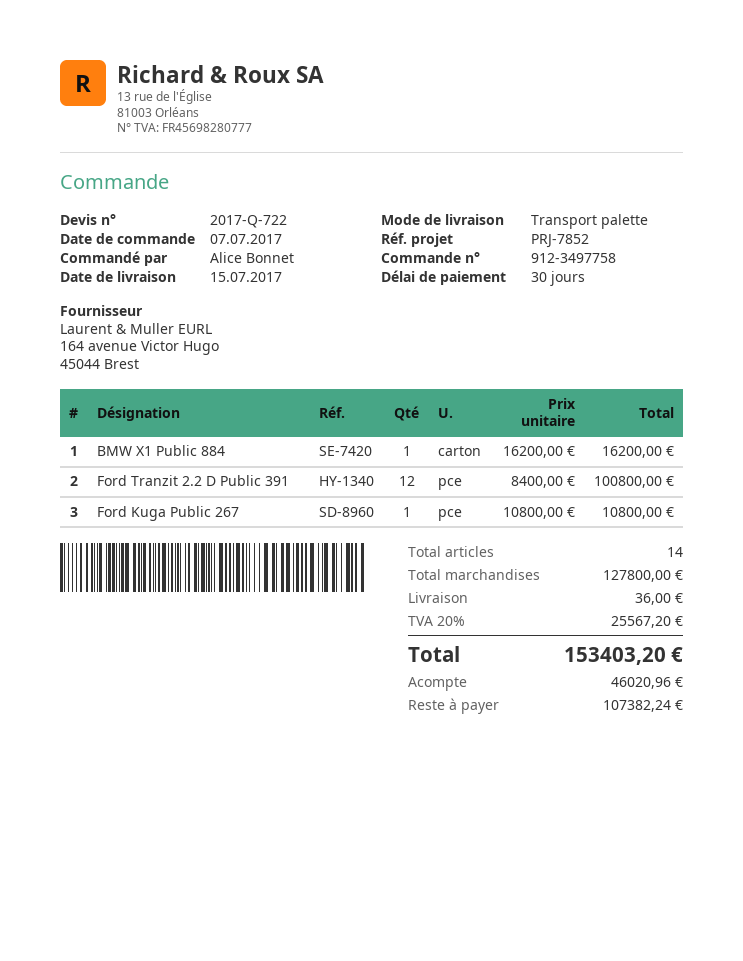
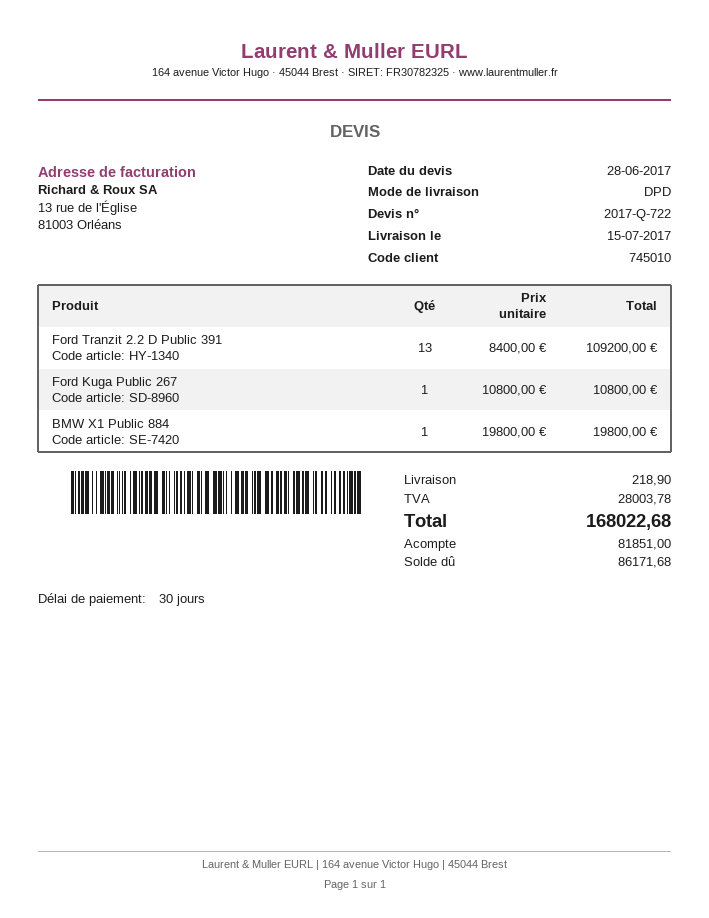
shipping method: pallet freight -> DPD
BMW X1 Public 884: 1 x 16200.00 = 16200.00 -> 1 x 19800.00 = 19800.00
Ford Tranzit 2.2 D Public 391: 12 x 8400.00 = 100800.00 -> 13 x 8400.00 = 109200.00
shipping: 36.00 -> 218.90
tax: 25567.20 -> 28003.78
total: 153403.20 -> 168022.68
deposit: 46020.96 -> 81851.00
balance: 107382.24 -> 86171.68

